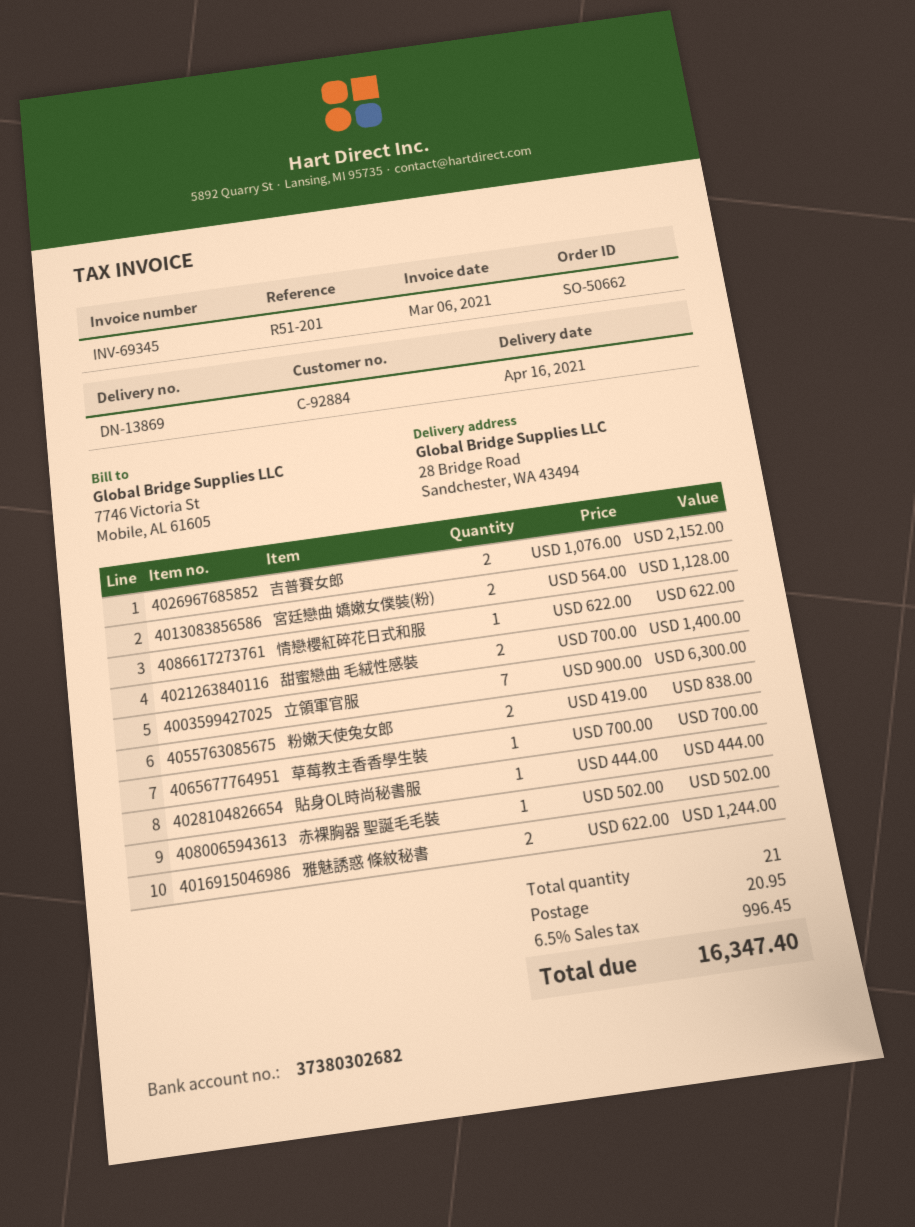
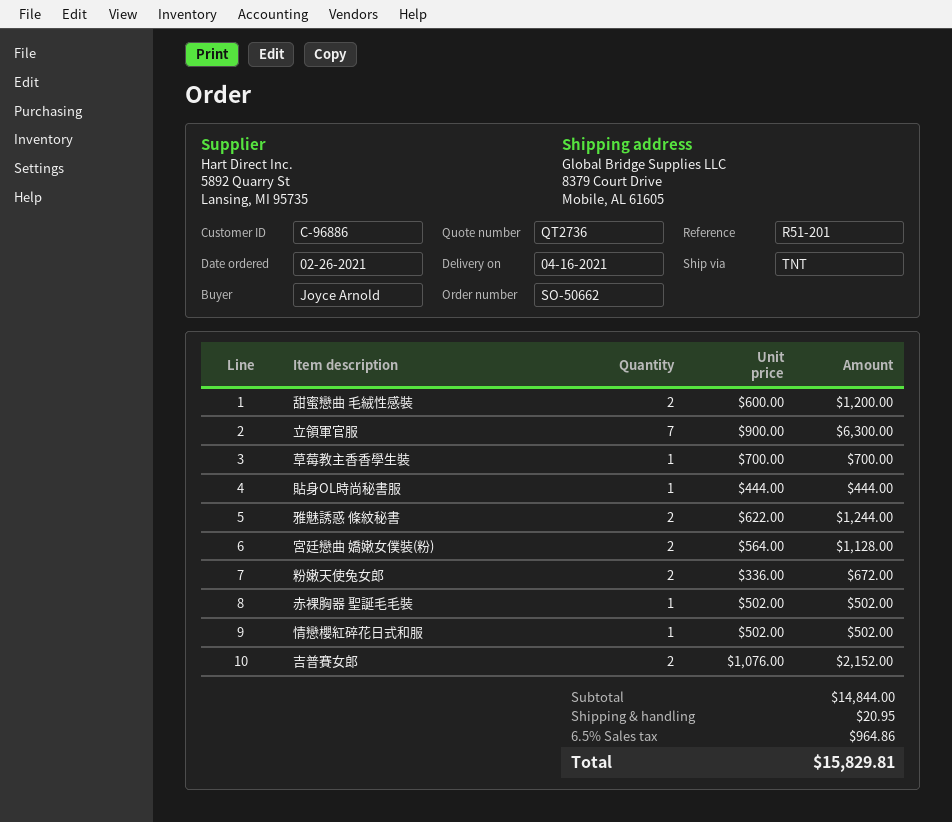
customer number: C-92884 -> C-96886
ship to: 28 Bridge Road, Sandchester, WA 43494 -> 8379 Court Drive, Mobile, AL 61605
情戀櫻紅碎花日式和服: 1 x 622.00 = 622.00 -> 1 x 502.00 = 502.00
甜蜜戀曲 毛絨性感裝: 2 x 700.00 = 1400.00 -> 2 x 600.00 = 1200.00
粉嫩天使兔女郎: 2 x 419.00 = 838.00 -> 2 x 336.00 = 672.00
tax: 6.5% = 996.45 -> 6.5% = 964.86
total: 16347.40 -> 15829.81

